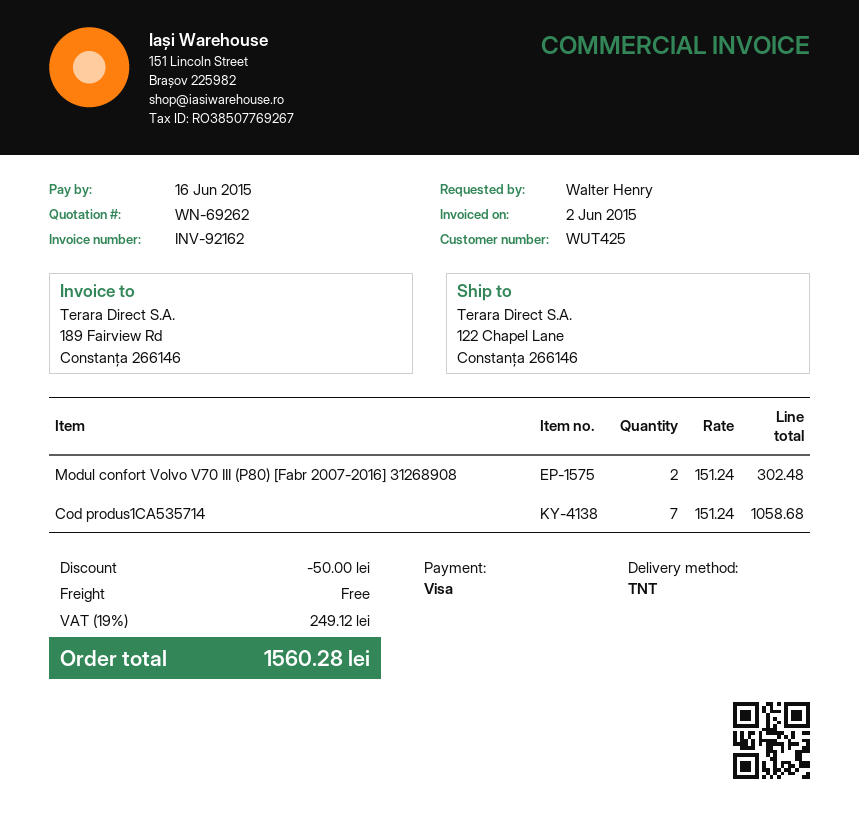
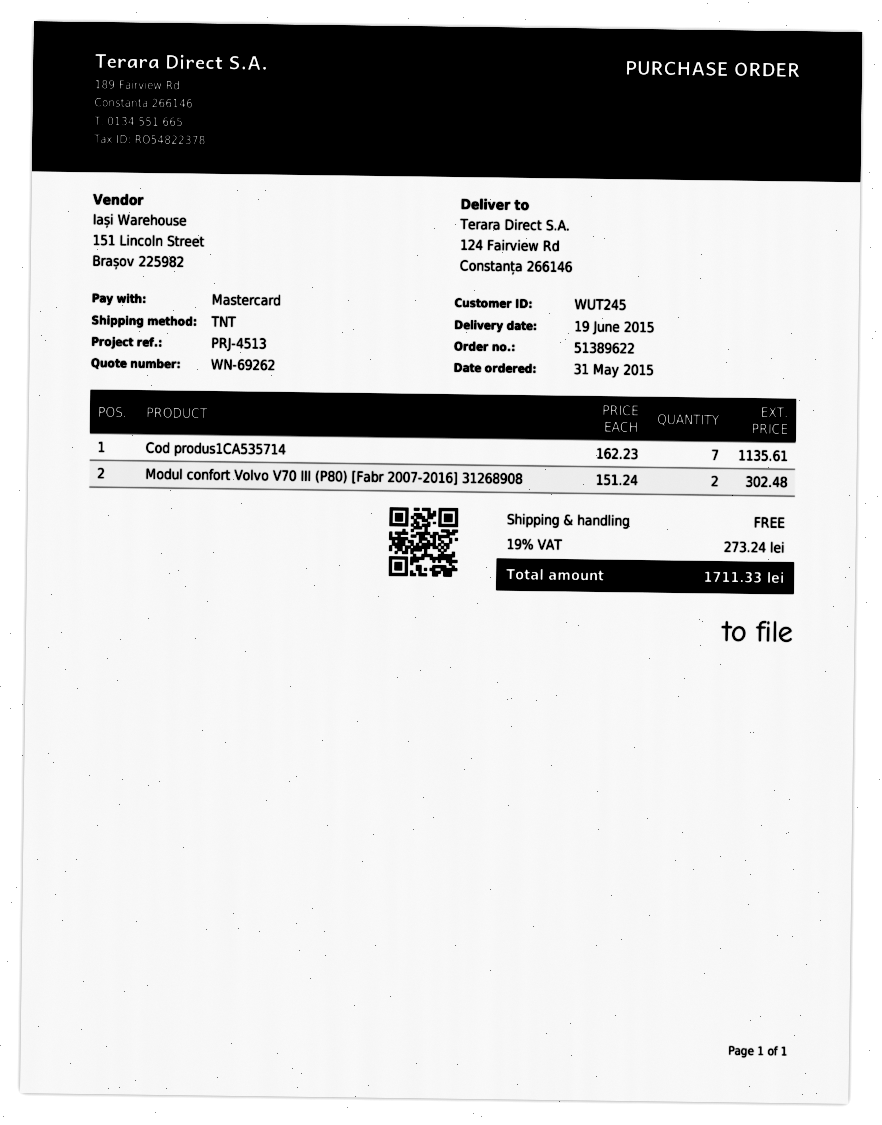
customer number: WUT425 -> WUT245
payment method: Visa -> Mastercard
ship to: 122 Chapel Lane, Constanța 266146 -> 124 Fairview Rd, Constanța 266146
Cod produs1CA535714: 7 x 151.24 = 1058.68 -> 7 x 162.23 = 1135.61
discount: 50.00 -> none
tax: 19% = 249.12 -> 19% = 273.24
total: 1560.28 -> 1711.33

